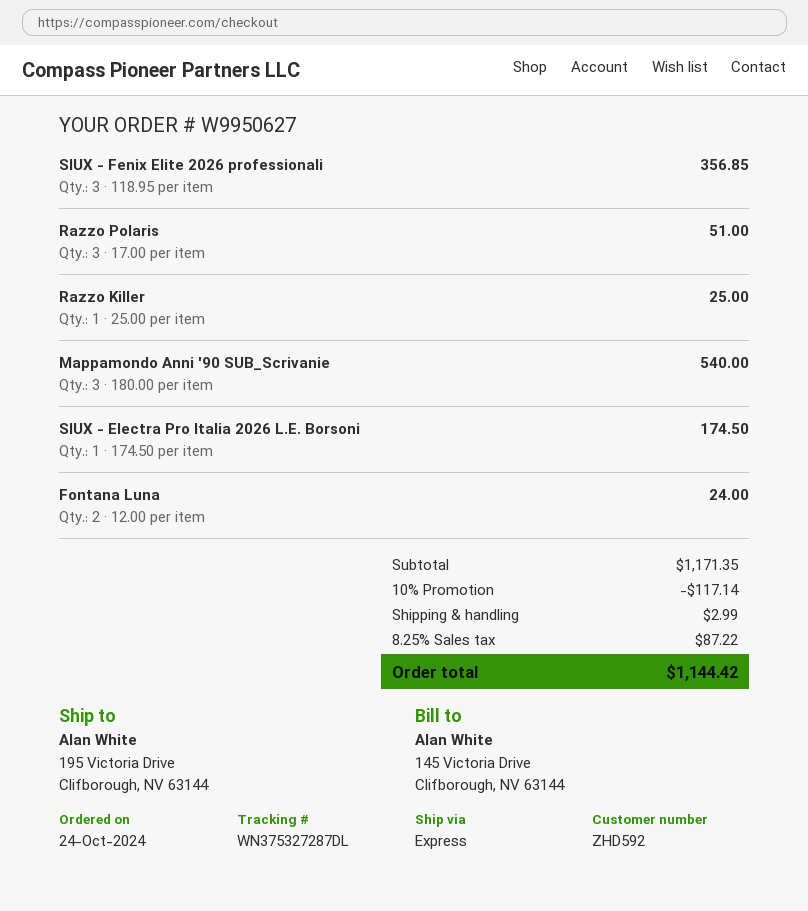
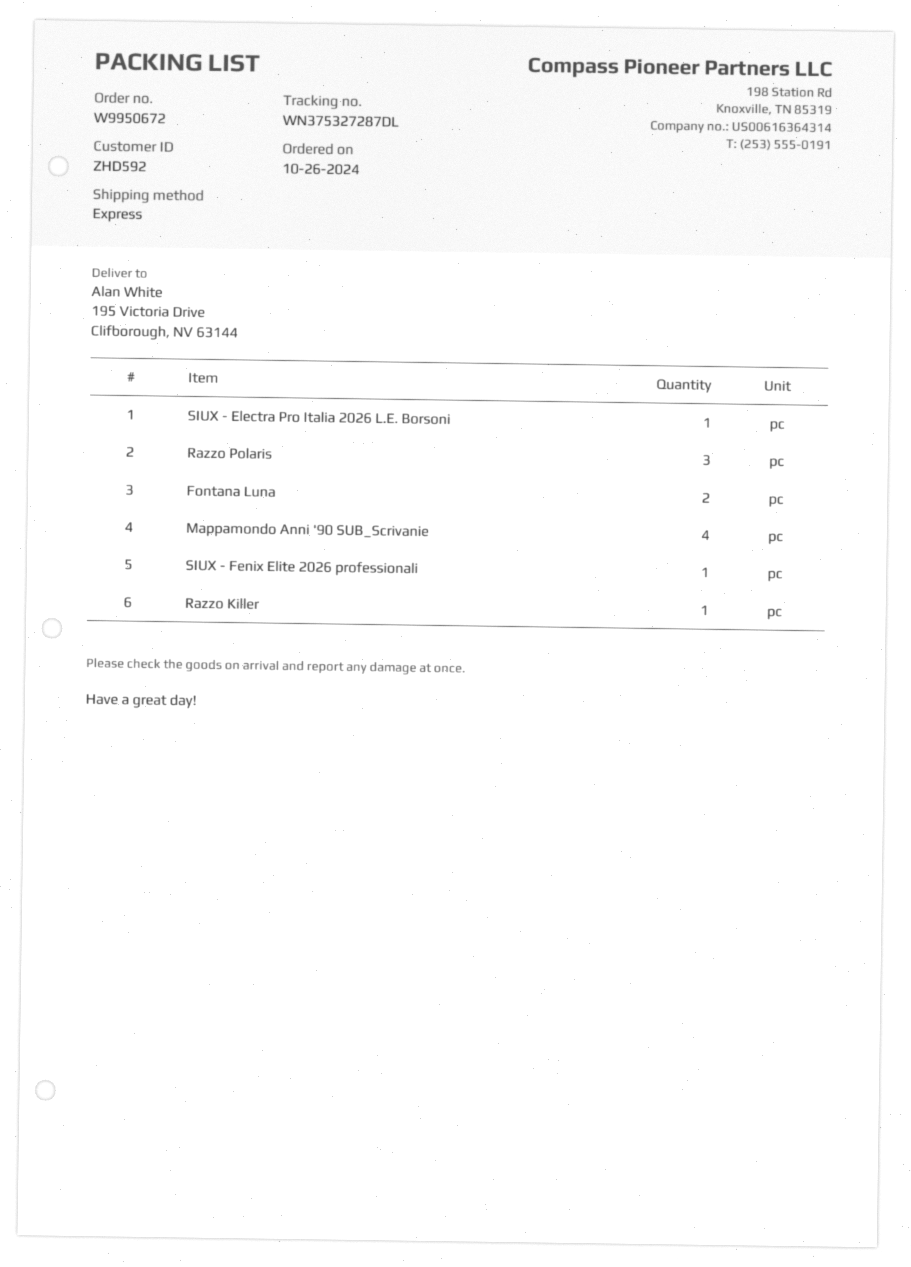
order number: W9950627 -> W9950672
order date: 2024-10-24 -> 2024-10-26
SIUX - Fenix Elite 2026 professionali: 3 -> 1
Mappamondo Anni '90 SUB_Scrivanie: 3 -> 4

